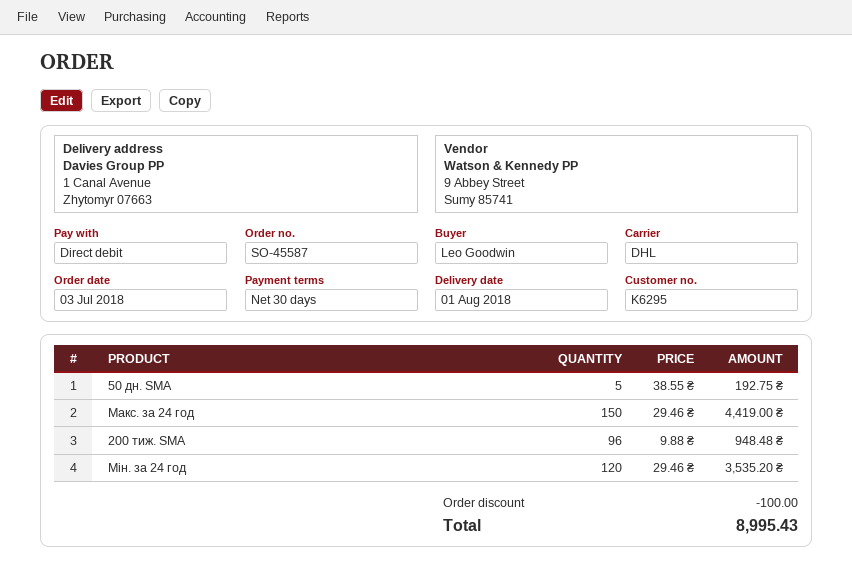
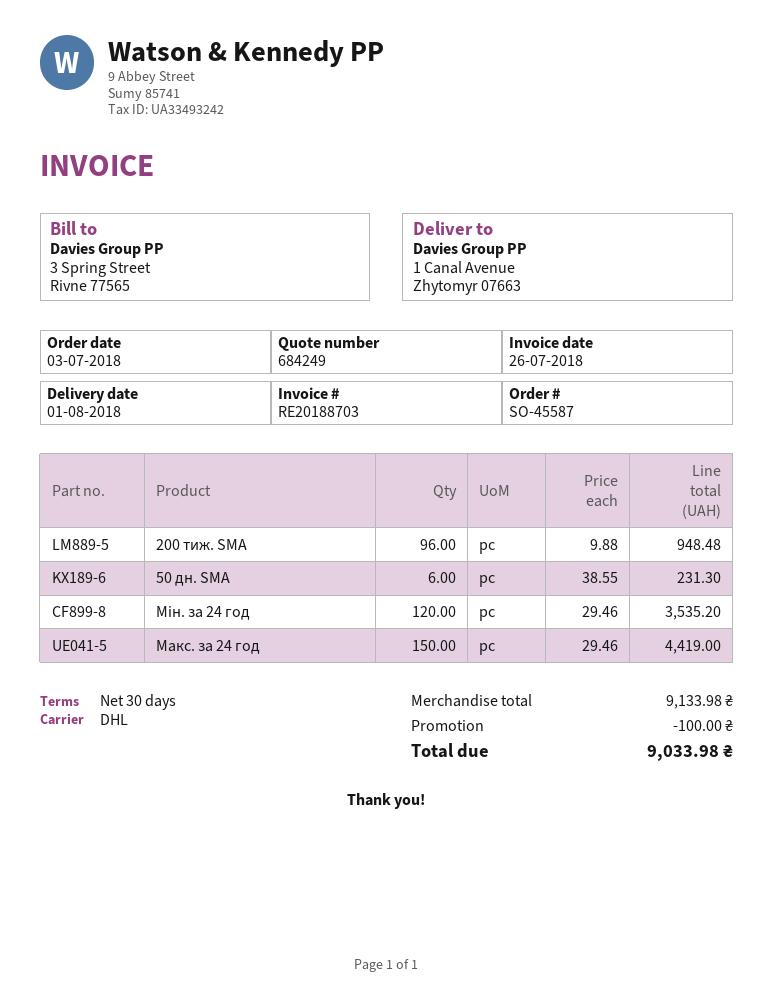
50 дн. SMA: 5 x 38.55 = 192.75 -> 6 x 38.55 = 231.30
total: 8995.43 -> 9033.98

